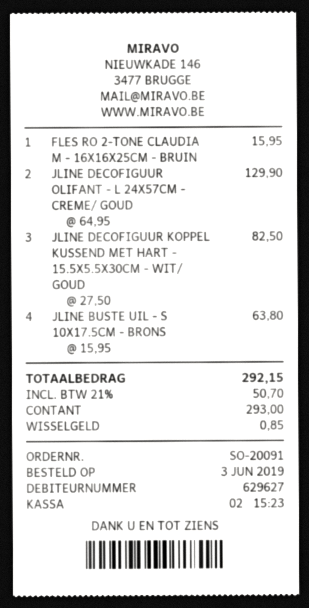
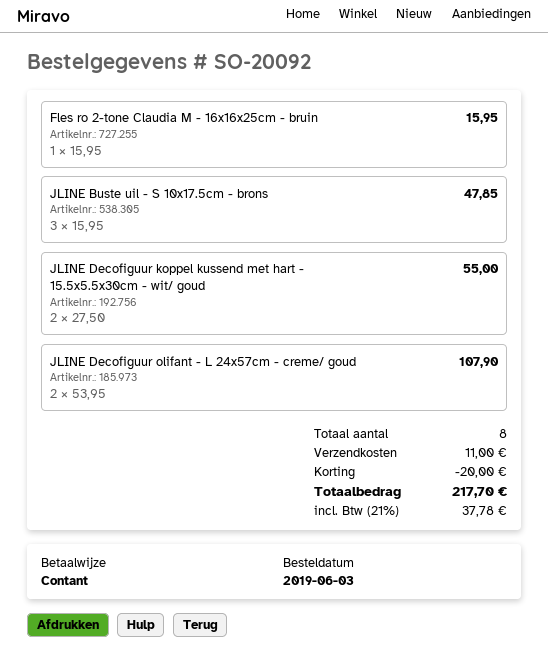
order number: SO-20091 -> SO-20092
JLINE DECOFIGUUR OLIFANT - L 24X57CM - CREME/ GOUD: 2 x 64.95 = 129.90 -> 2 x 53.95 = 107.90
JLINE DECOFIGUUR KOPPEL KUSSEND MET HART - 15.5X5.5X30CM - WIT/ GOUD: 3 x 27.50 = 82.50 -> 2 x 27.50 = 55.00
JLINE BUSTE UIL - S 10X17.5CM - BRONS: 4 x 15.95 = 63.80 -> 3 x 15.95 = 47.85
discount: none -> 20.00
shipping: none -> 11.00
tax: 21% = 50.70 -> 21% = 37.78
total: 292.15 -> 217.70

